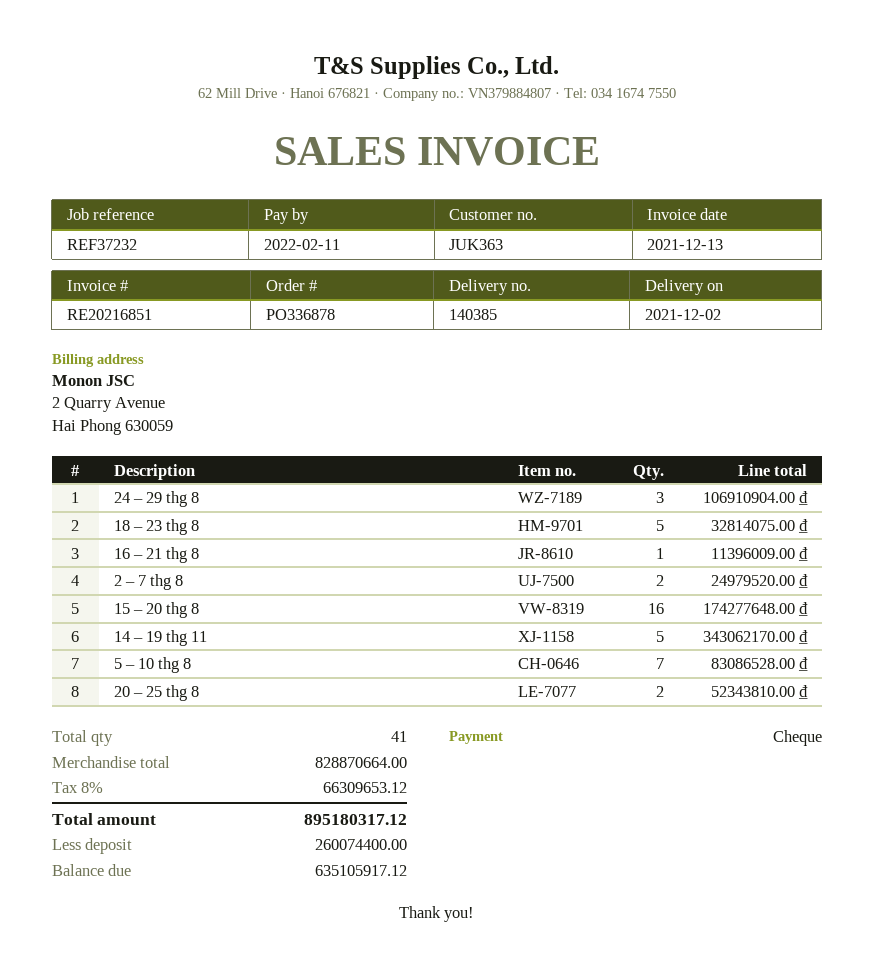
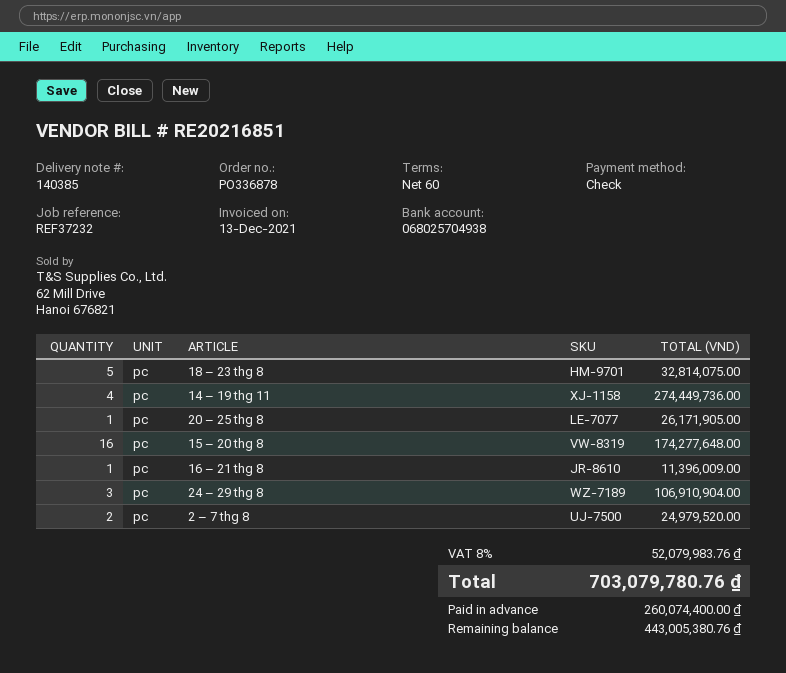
14 – 19 thg 11: 5 for 343062170.00 -> 4 for 274449736.00
5 – 10 thg 8: 7 for 83086528.00 -> none
20 – 25 thg 8: 2 for 52343810.00 -> 1 for 26171905.00
tax: 8% = 66309653.12 -> 8% = 52079983.76
total: 895180317.12 -> 703079780.76
balance: 635105917.12 -> 443005380.76

